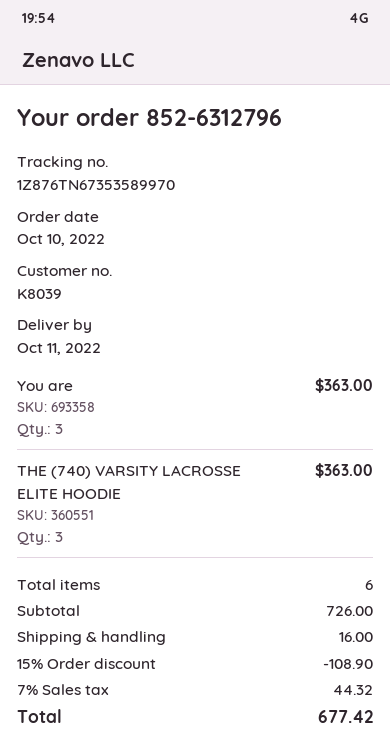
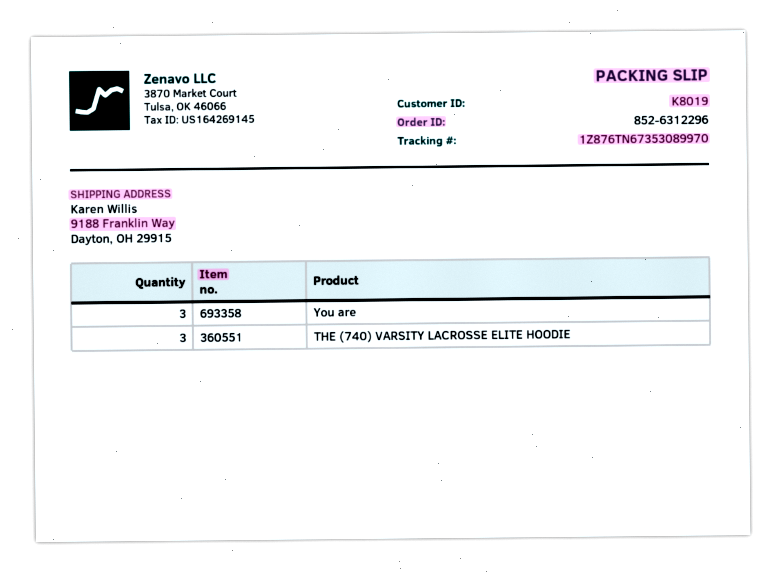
order number: 852-6312796 -> 852-6312296
customer number: K8039 -> K8019
tracking number: 1Z876TN67353589970 -> 1Z876TN67353089970

